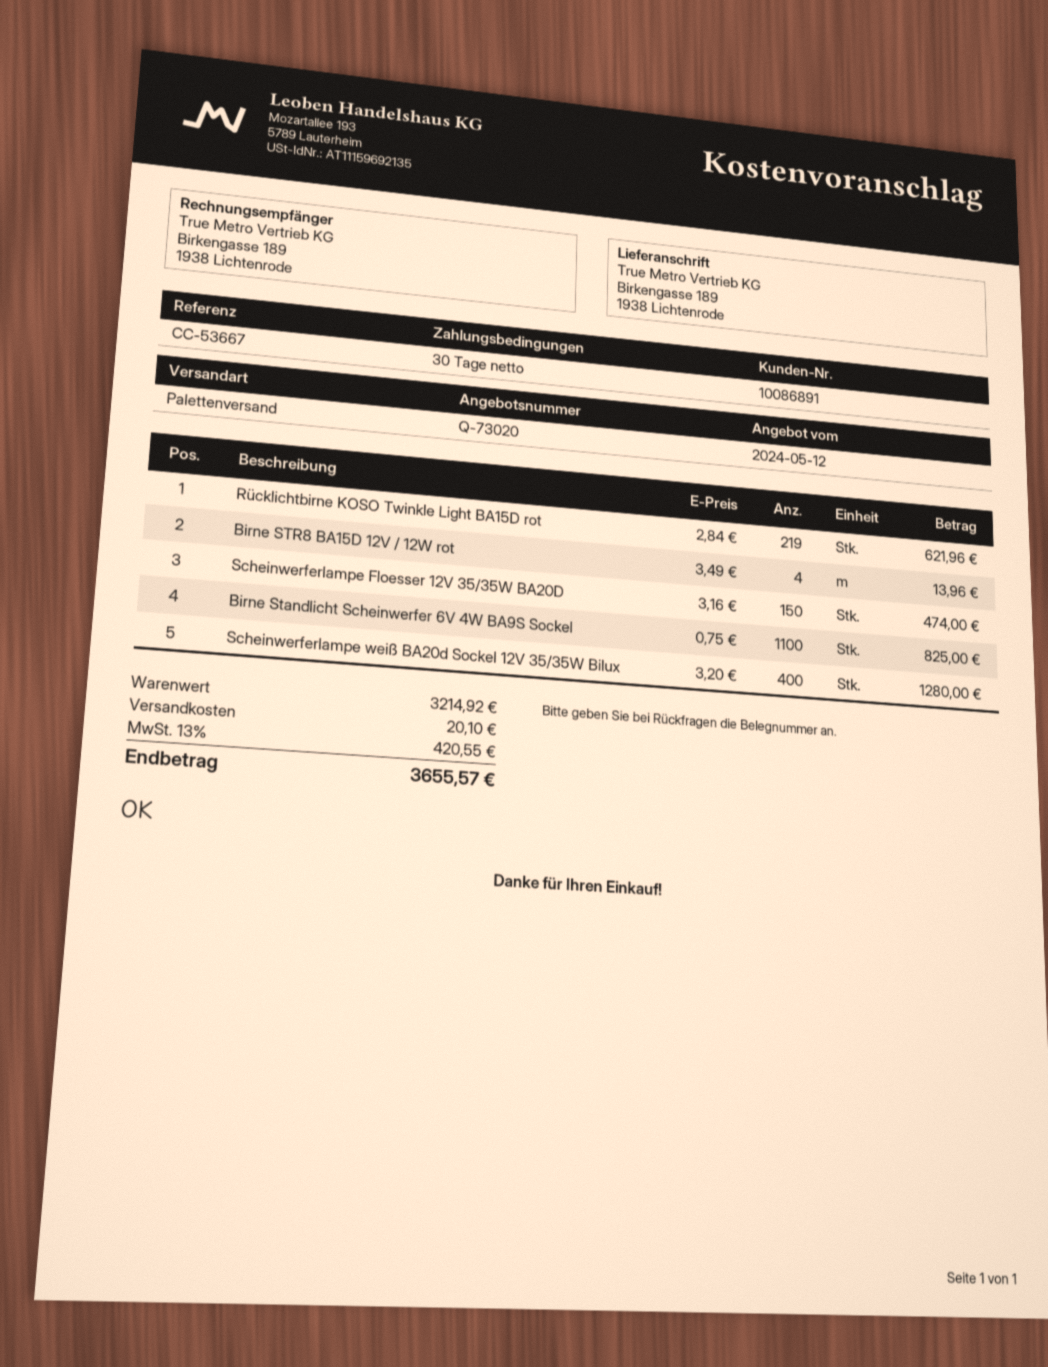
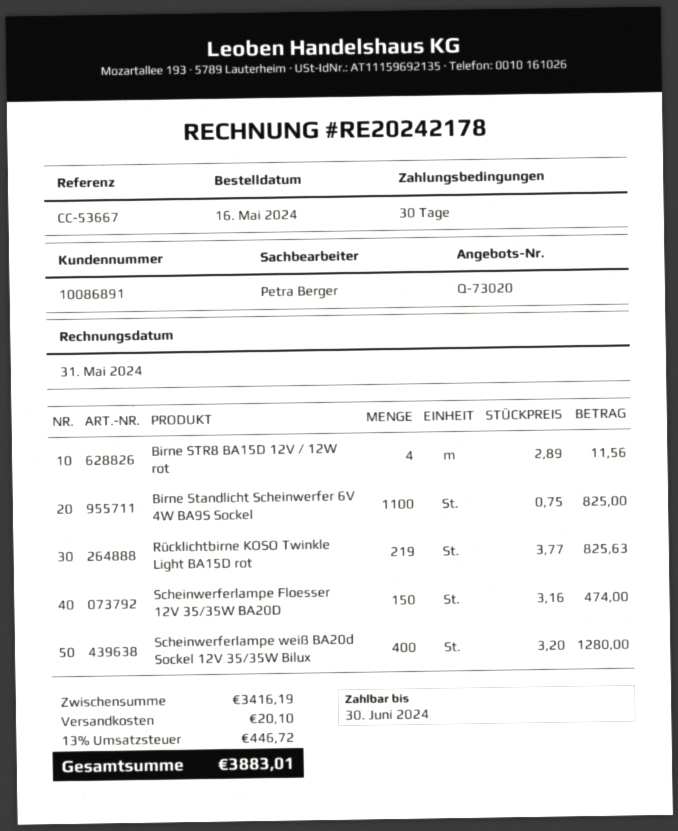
Rücklichtbirne KOSO Twinkle Light BA15D rot: 219 x 2.84 = 621.96 -> 219 x 3.77 = 825.63
Birne STR8 BA15D 12V / 12W rot: 4 x 3.49 = 13.96 -> 4 x 2.89 = 11.56
subtotal: 3214.92 -> 3416.19
tax: 13% = 420.55 -> 13% = 446.72
total: 3655.57 -> 3883.01

